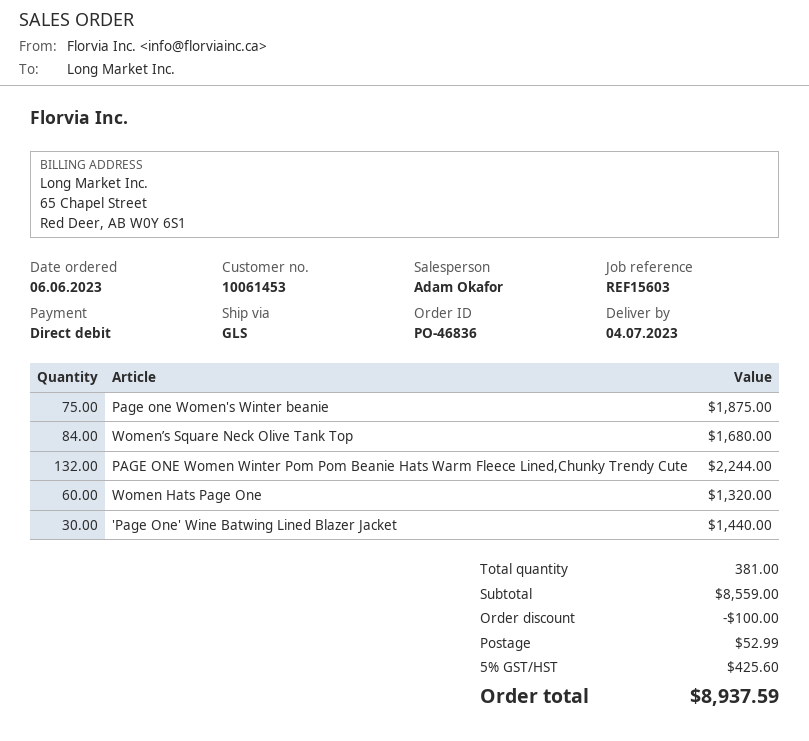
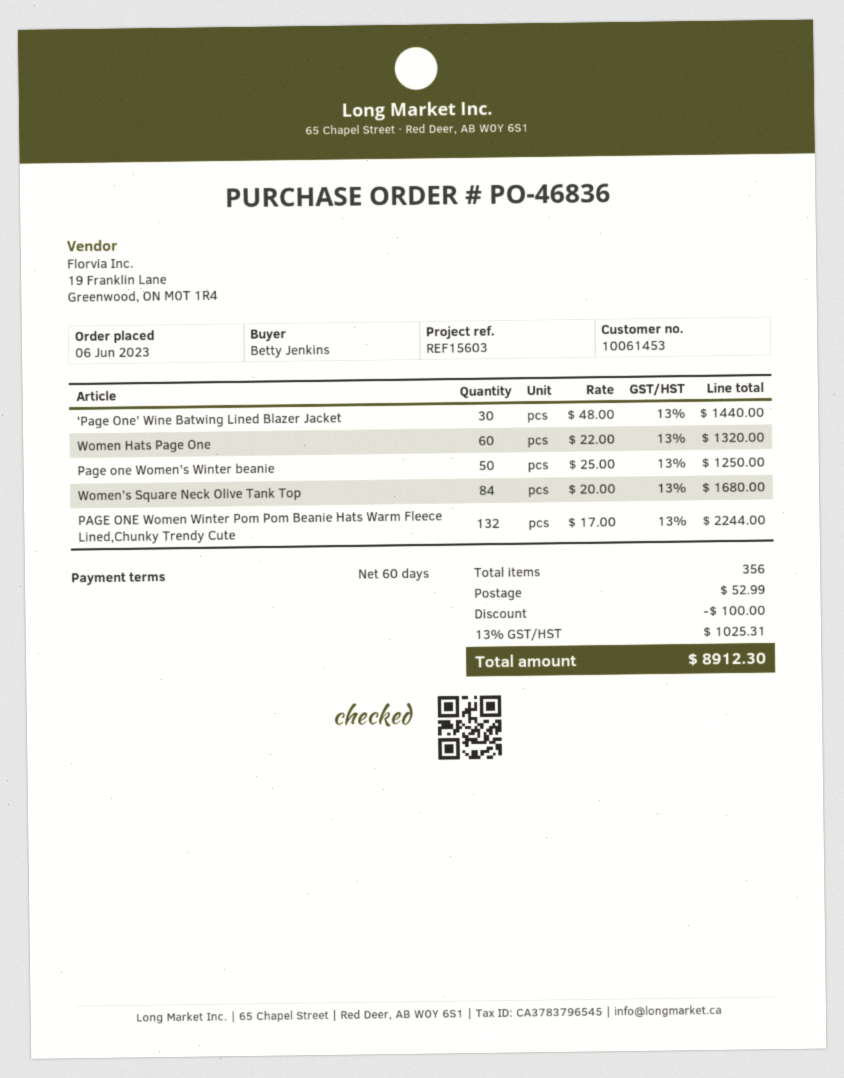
Page one Women's Winter beanie: 75 for 1875.00 -> 50 for 1250.00
total quantity: 381 -> 356
tax: 5% = 425.60 -> 13% = 1025.31
total: 8937.59 -> 8912.30

